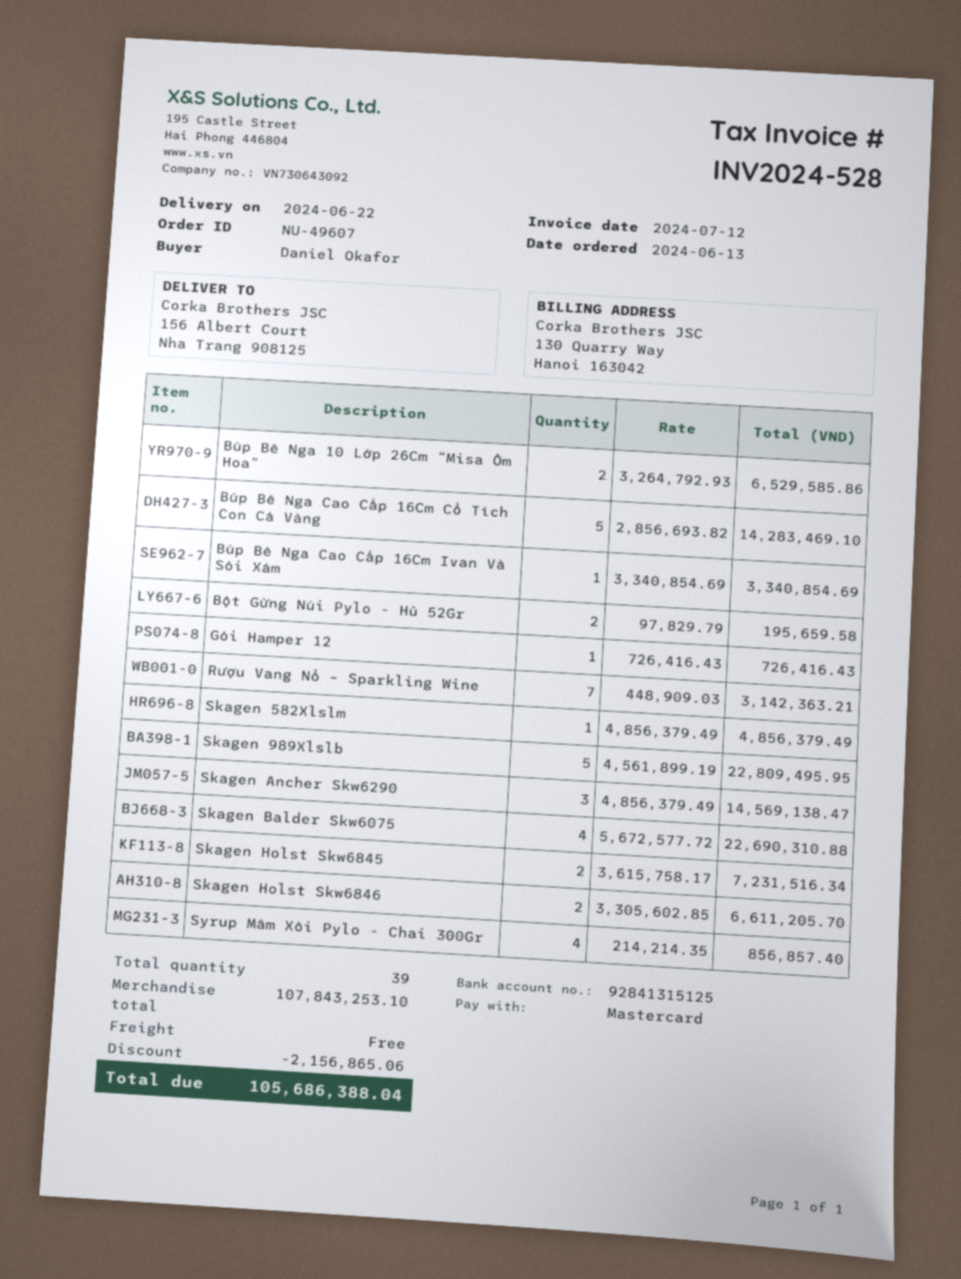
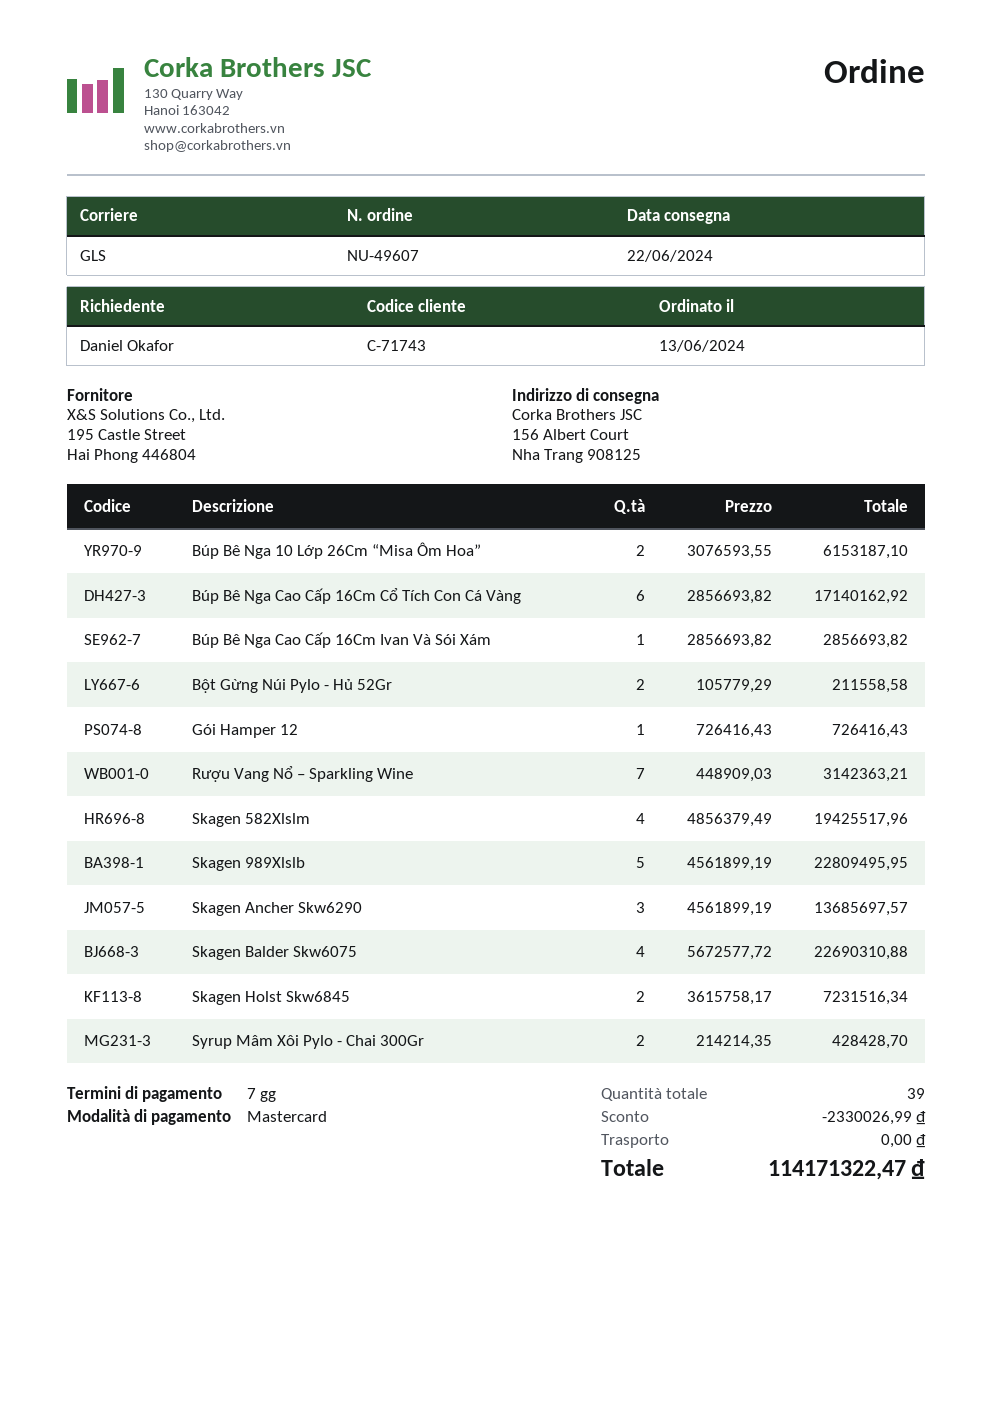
Búp Bê Nga 10 Lớp 26Cm “Misa Ôm Hoa”: 2 x 3264792.93 = 6529585.86 -> 2 x 3076593.55 = 6153187.10
Búp Bê Nga Cao Cấp 16Cm Cổ Tích Con Cá Vàng: 5 x 2856693.82 = 14283469.10 -> 6 x 2856693.82 = 17140162.92
Búp Bê Nga Cao Cấp 16Cm Ivan Và Sói Xám: 1 x 3340854.69 = 3340854.69 -> 1 x 2856693.82 = 2856693.82
Bột Gừng Núi Pylo - Hủ 52Gr: 2 x 97829.79 = 195659.58 -> 2 x 105779.29 = 211558.58
Skagen 582Xlslm: 1 x 4856379.49 = 4856379.49 -> 4 x 4856379.49 = 19425517.96
Skagen Ancher Skw6290: 3 x 4856379.49 = 14569138.47 -> 3 x 4561899.19 = 13685697.57
Skagen Holst Skw6846: 2 x 3305602.85 = 6611205.70 -> none
Syrup Mâm Xôi Pylo - Chai 300Gr: 4 x 214214.35 = 856857.40 -> 2 x 214214.35 = 428428.70
discount: 2156865.06 -> 2330026.99
total: 105686388.04 -> 114171322.47

